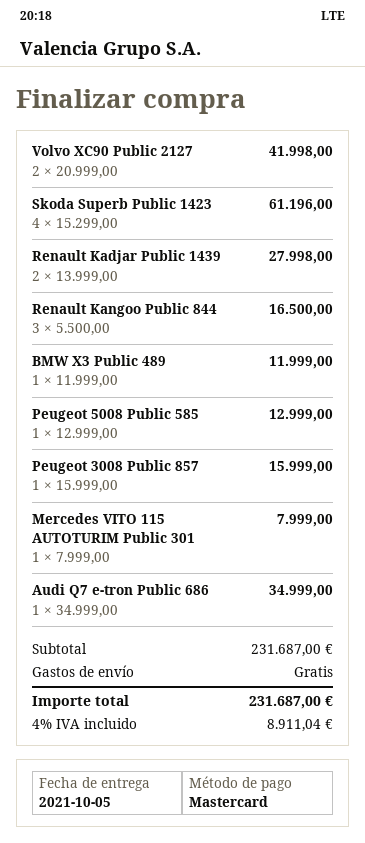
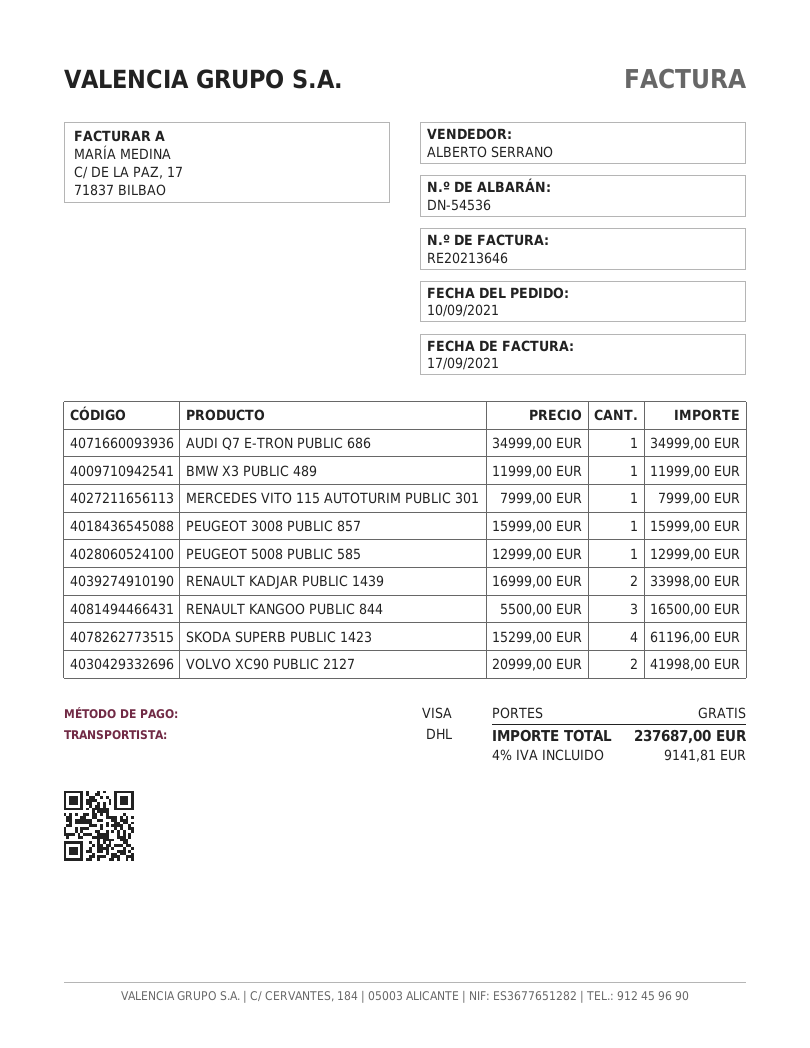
payment method: Mastercard -> Visa
Renault Kadjar Public 1439: 2 x 13999.00 = 27998.00 -> 2 x 16999.00 = 33998.00
tax: 4% = 8911.04 -> 4% = 9141.81
total: 231687.00 -> 237687.00

